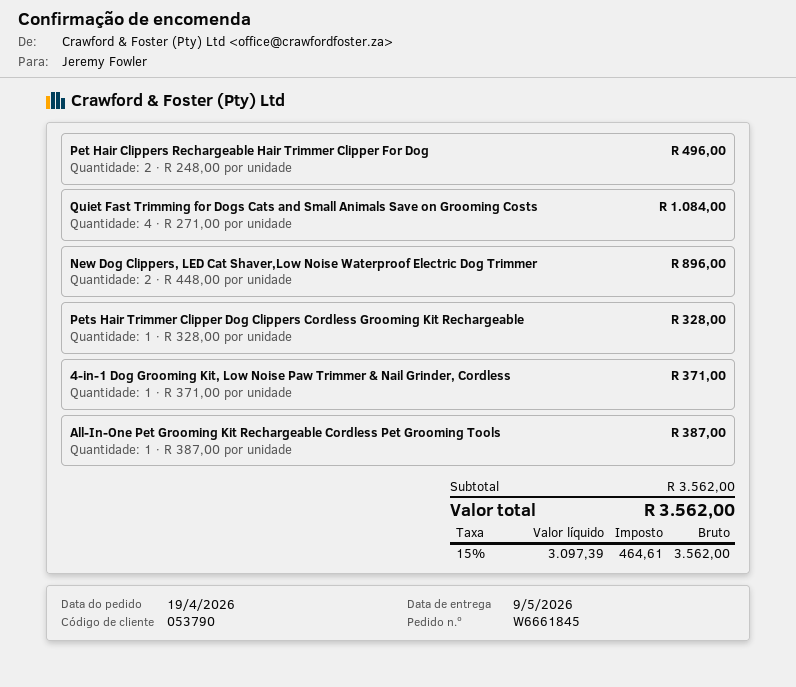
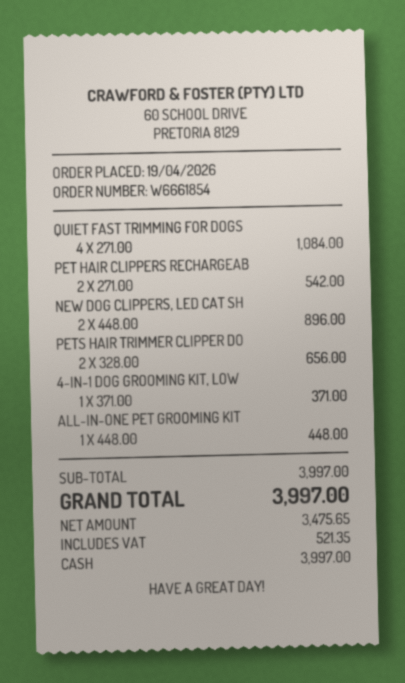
order number: W6661845 -> W6661854
Pet Hair Clippers Rechargeable Hair Trimmer Clipper For Dog: 2 x 248.00 = 496.00 -> 2 x 271.00 = 542.00
Pets Hair Trimmer Clipper Dog Clippers Cordless Grooming Kit Rechargeable: 1 x 328.00 = 328.00 -> 2 x 328.00 = 656.00
All-In-One Pet Grooming Kit Rechargeable Cordless Pet Grooming Tools: 1 x 387.00 = 387.00 -> 1 x 448.00 = 448.00
subtotal: 3562.00 -> 3997.00
net: 3097.39 -> 3475.65
tax: 464.61 -> 521.35
total: 3562.00 -> 3997.00

